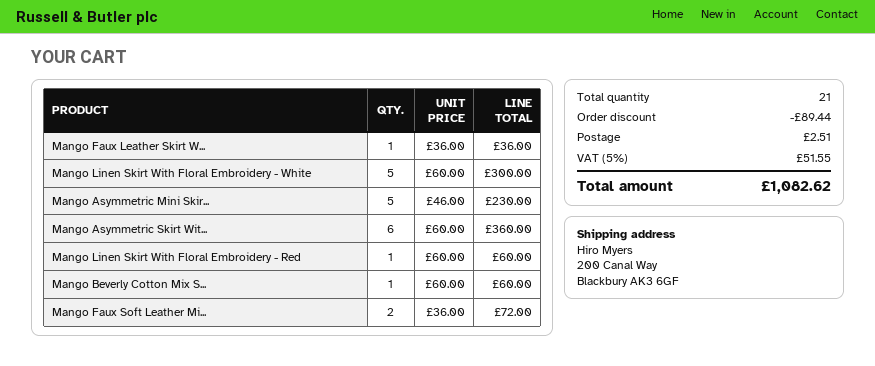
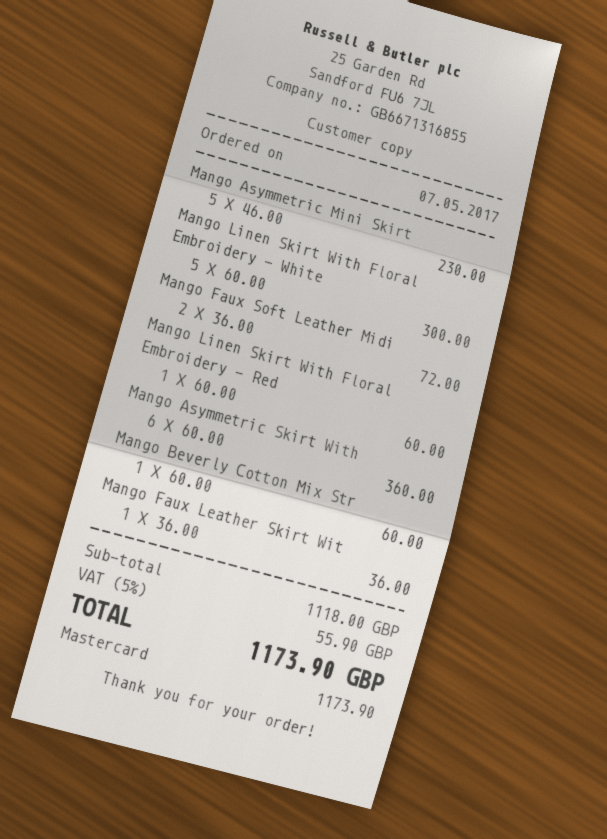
discount: 89.44 -> none
shipping: 2.51 -> none
tax: 5% = 51.55 -> 5% = 55.90
total: 1082.62 -> 1173.90

